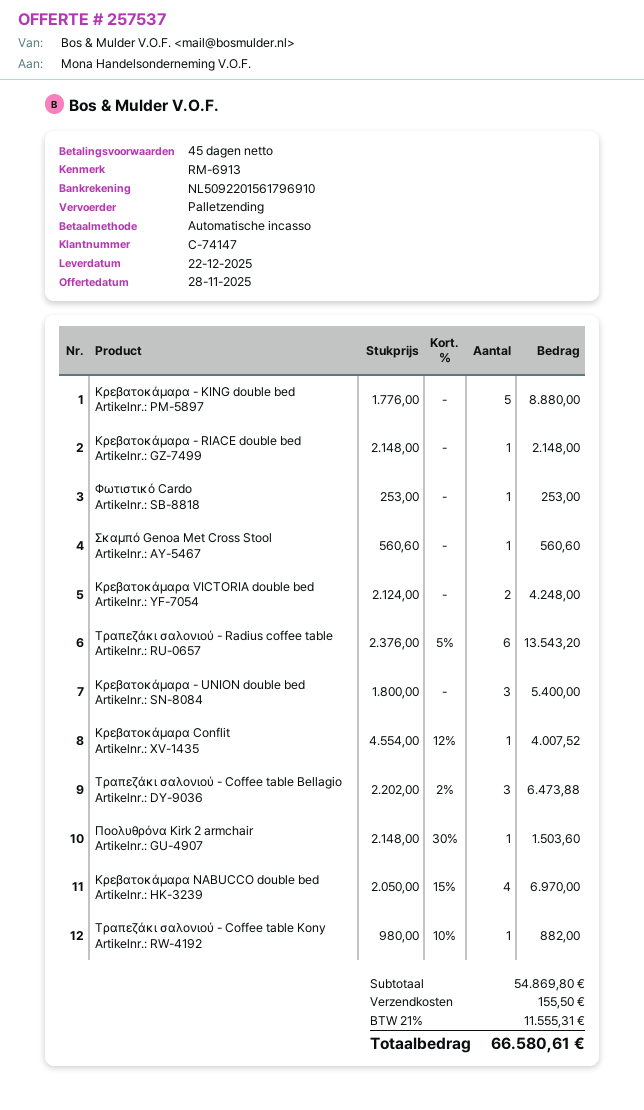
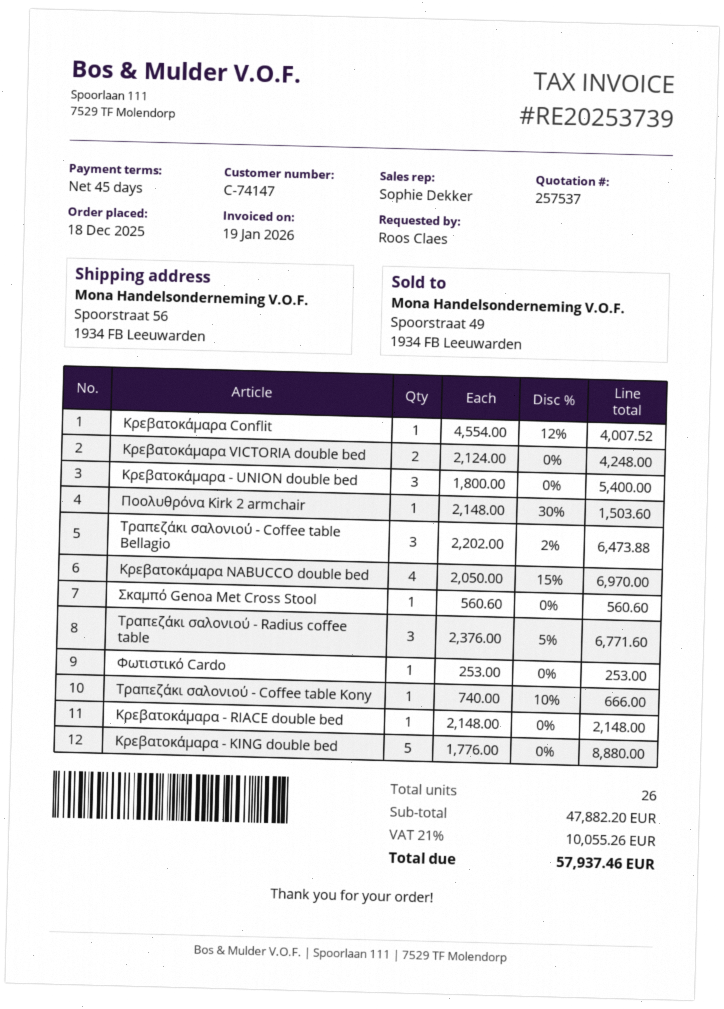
Τραπεζάκι σαλονιού - Radius coffee table: 6 x 2376.00 - 5% = 13543.20 -> 3 x 2376.00 - 5% = 6771.60
Τραπεζάκι σαλονιού - Coffee table Kony: 1 x 980.00 - 10% = 882.00 -> 1 x 740.00 - 10% = 666.00
subtotal: 54869.80 -> 47882.20
shipping: 155.50 -> none
tax: 21% = 11555.31 -> 21% = 10055.26
total: 66580.61 -> 57937.46

